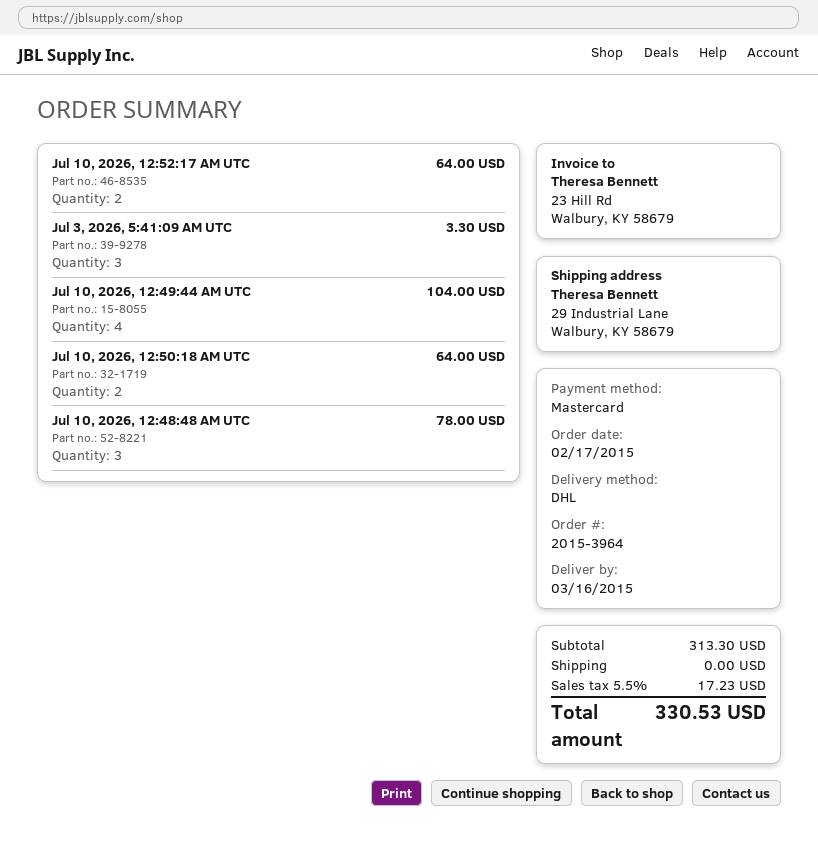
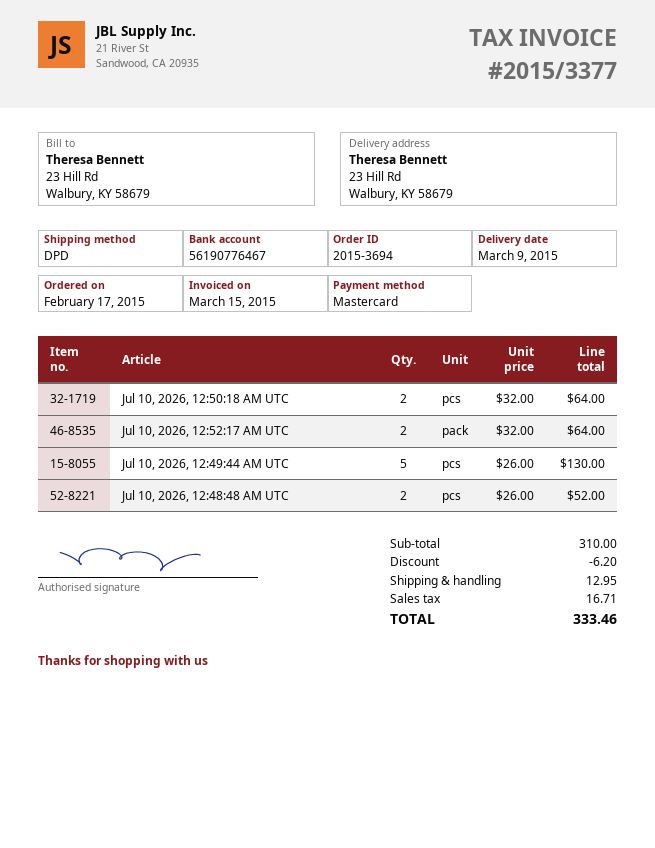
order number: 2015-3964 -> 2015-3694
delivery date: 2015-03-16 -> 2015-03-09
shipping method: DHL -> DPD
ship to: 29 Industrial Lane, Walbury, KY 58679 -> 23 Hill Rd, Walbury, KY 58679
Jul 3, 2026, 5:41:09 AM UTC: 3 for 3.30 -> none
Jul 10, 2026, 12:49:44 AM UTC: 4 for 104.00 -> 5 for 130.00
Jul 10, 2026, 12:48:48 AM UTC: 3 for 78.00 -> 2 for 52.00
subtotal: 313.30 -> 310.00
discount: none -> 6.20
shipping: 0.00 -> 12.95
tax: 17.23 -> 16.71
total: 330.53 -> 333.46

